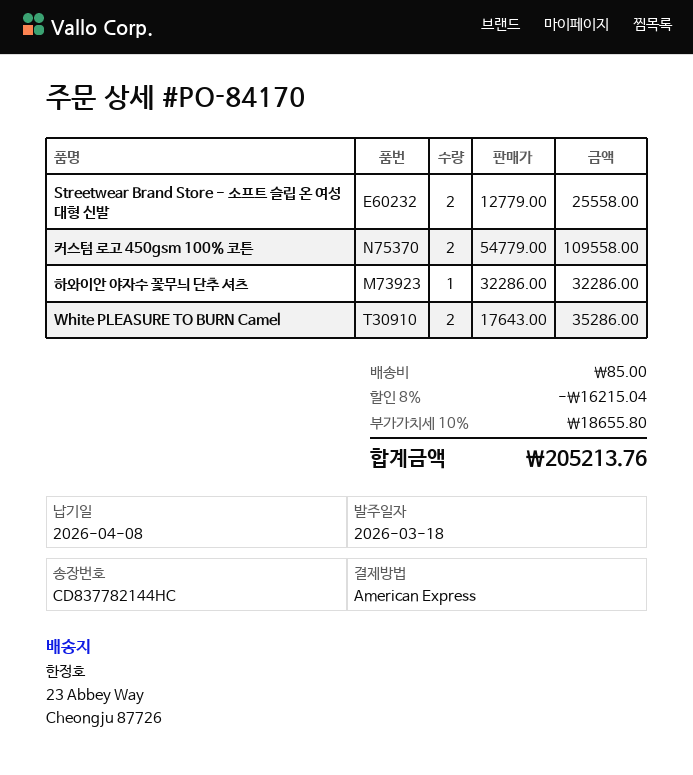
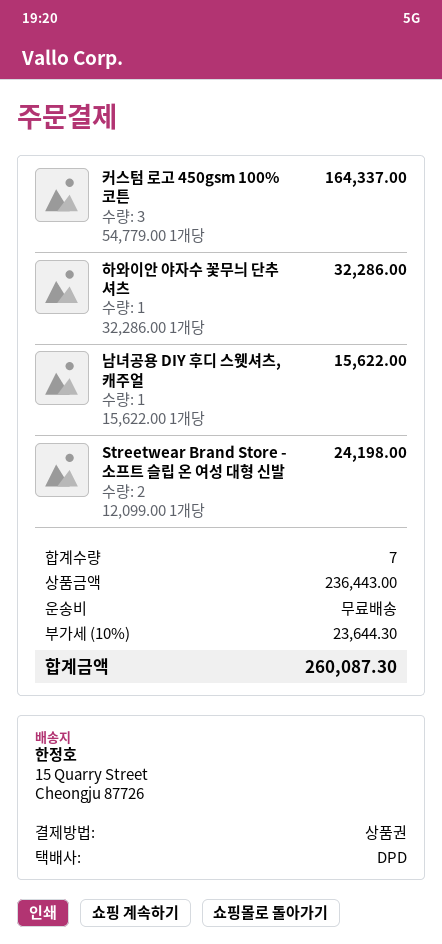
payment method: American Express -> gift card
ship to: 23 Abbey Way, Cheongju 87726 -> 15 Quarry Street, Cheongju 87726
Streetwear Brand Store - 소프트 슬립 온 여성 대형 신발: 2 x 12779.00 = 25558.00 -> 2 x 12099.00 = 24198.00
커스텀 로고 450gsm 100% 코튼: 2 x 54779.00 = 109558.00 -> 3 x 54779.00 = 164337.00
White PLEASURE TO BURN Camel: 2 x 17643.00 = 35286.00 -> none
남녀공용 DIY 후디 스웻셔츠, 캐주얼: none -> 1 x 15622.00 = 15622.00
discount: 8% = 16215.04 -> none
shipping: 85.00 -> 0.00
tax: 10% = 18655.80 -> 10% = 23644.30
total: 205213.76 -> 260087.30

